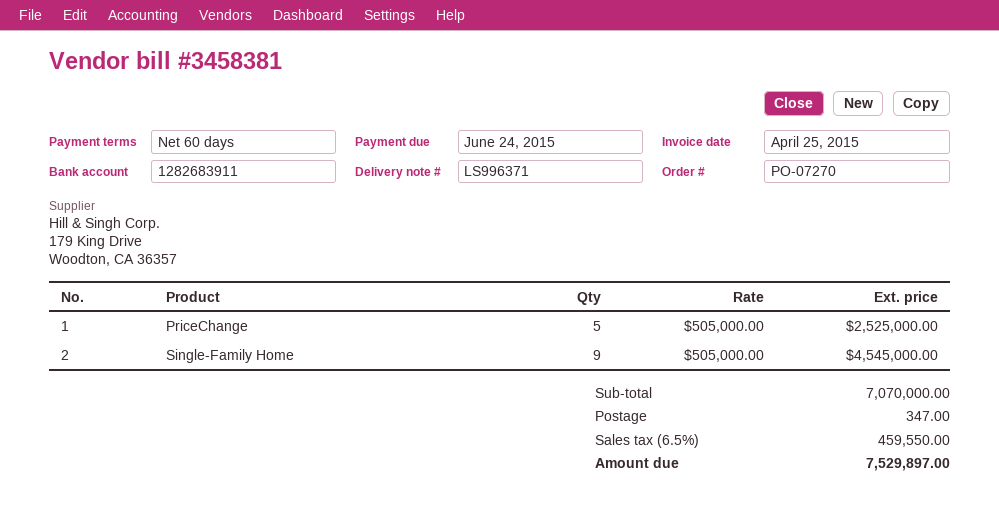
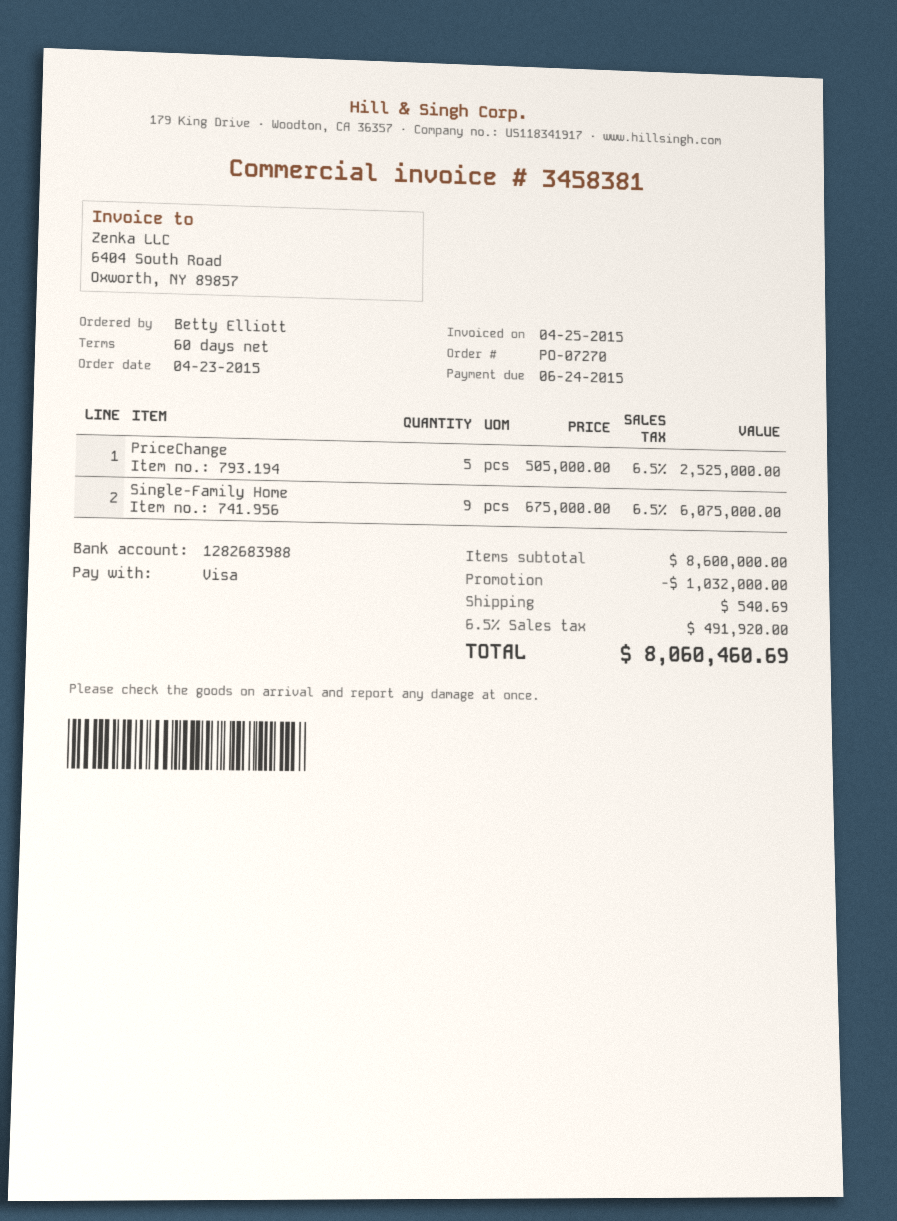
bank account: 1282683911 -> 1282683988
Single-Family Home: 9 x 505000.00 = 4545000.00 -> 9 x 675000.00 = 6075000.00
subtotal: 7070000.00 -> 8600000.00
discount: none -> 1032000.00
shipping: 347.00 -> 540.69
tax: 6.5% = 459550.00 -> 6.5% = 491920.00
total: 7529897.00 -> 8060460.69

